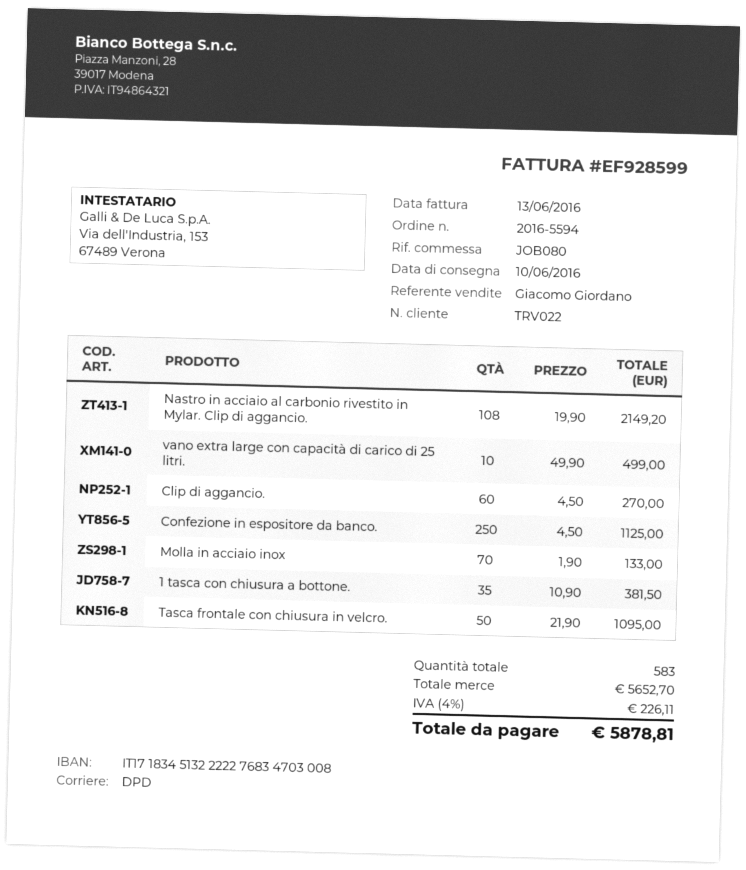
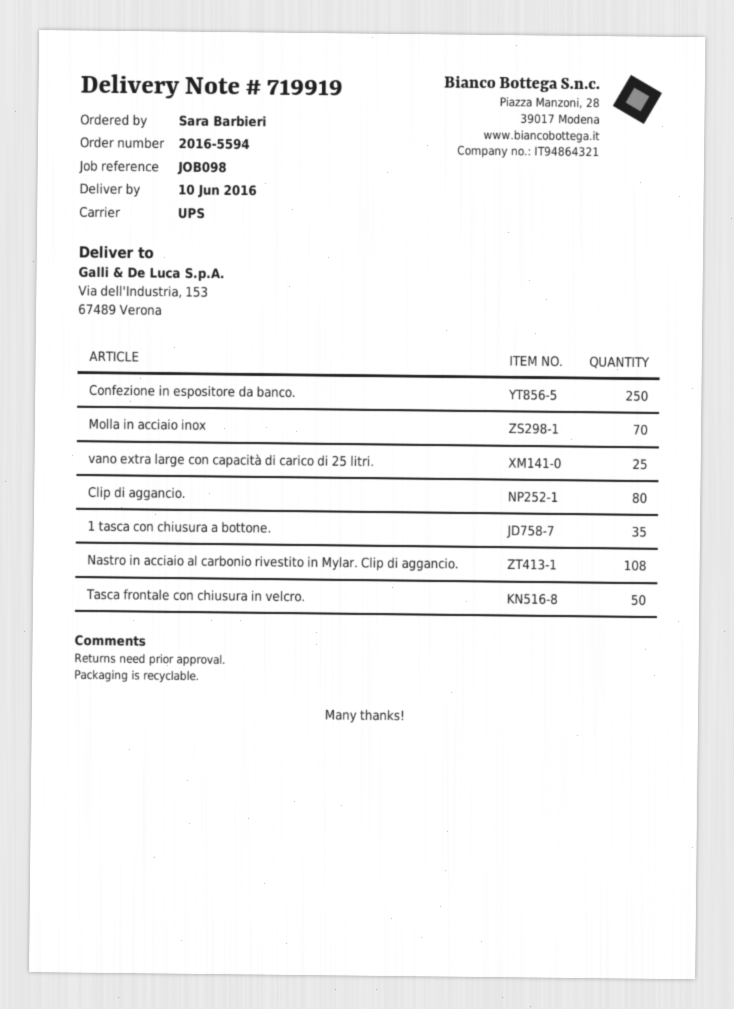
reference: JOB080 -> JOB098
shipping method: DPD -> UPS
vano extra large con capacità di carico di 25 litri.: 10 -> 25
Clip di aggancio.: 60 -> 80

